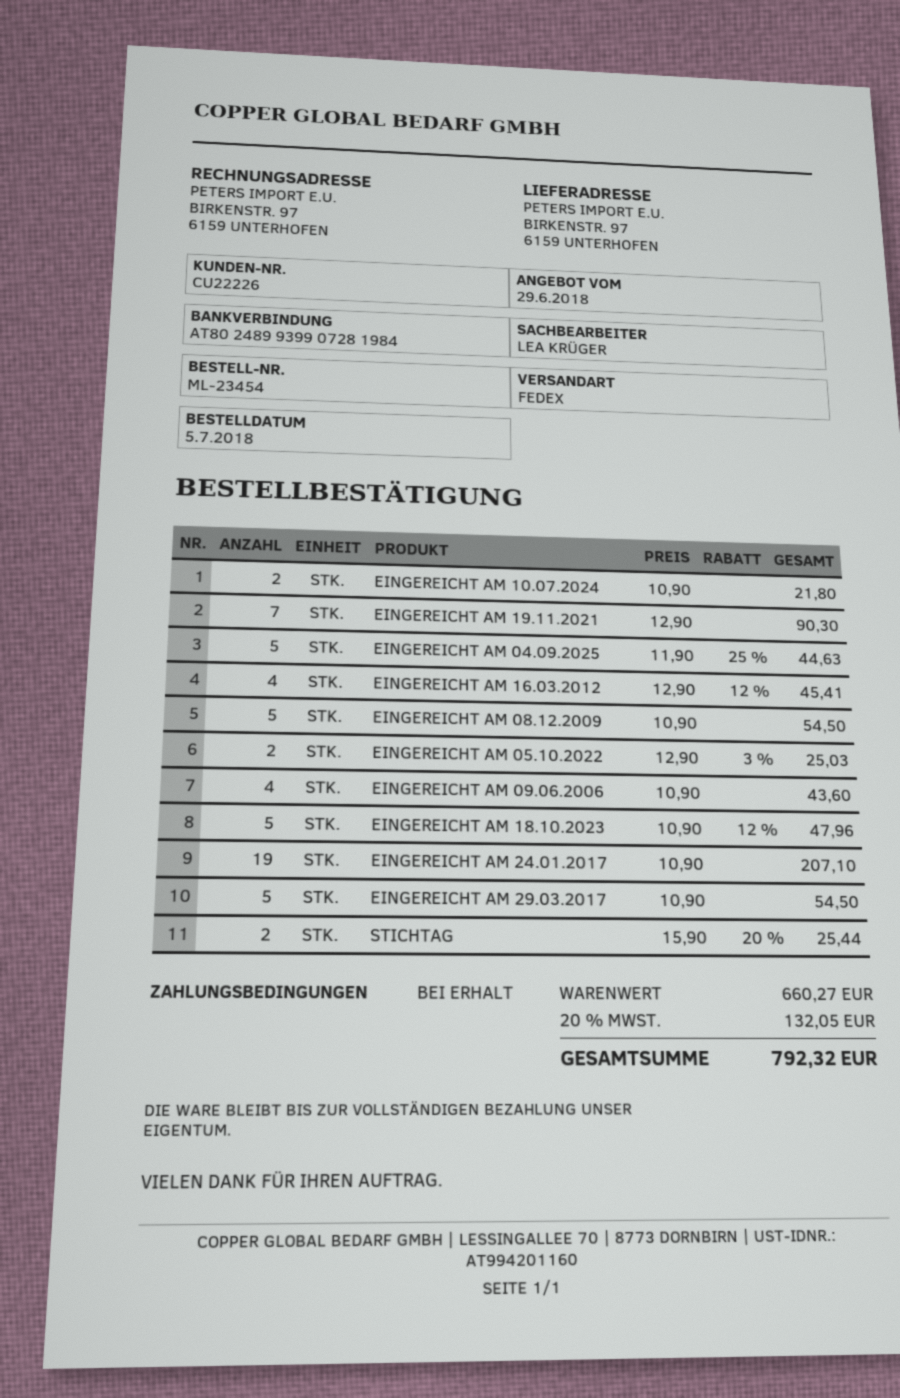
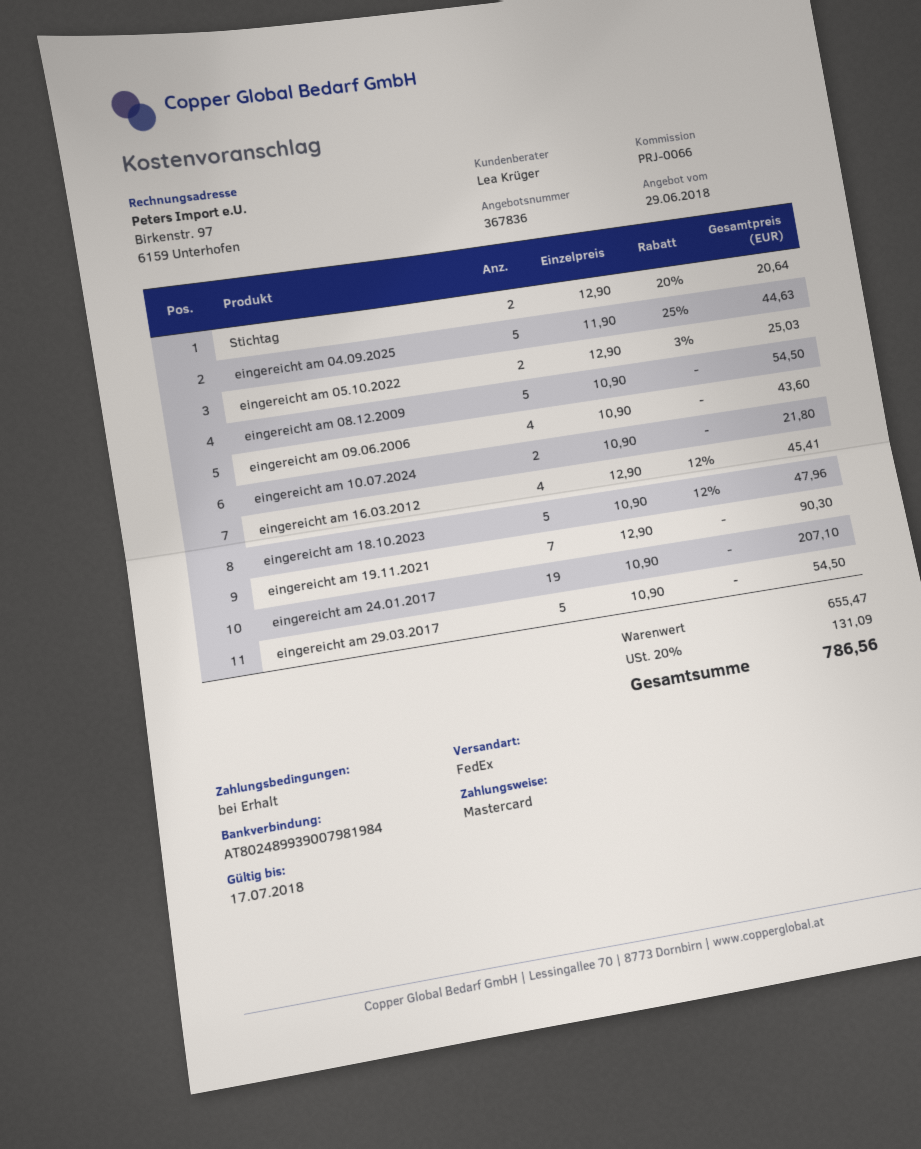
bank account: AT802489939907281984 -> AT802489939007981984
STICHTAG: 2 x 15.90 - 20% = 25.44 -> 2 x 12.90 - 20% = 20.64
subtotal: 660.27 -> 655.47
tax: 20% = 132.05 -> 20% = 131.09
total: 792.32 -> 786.56

